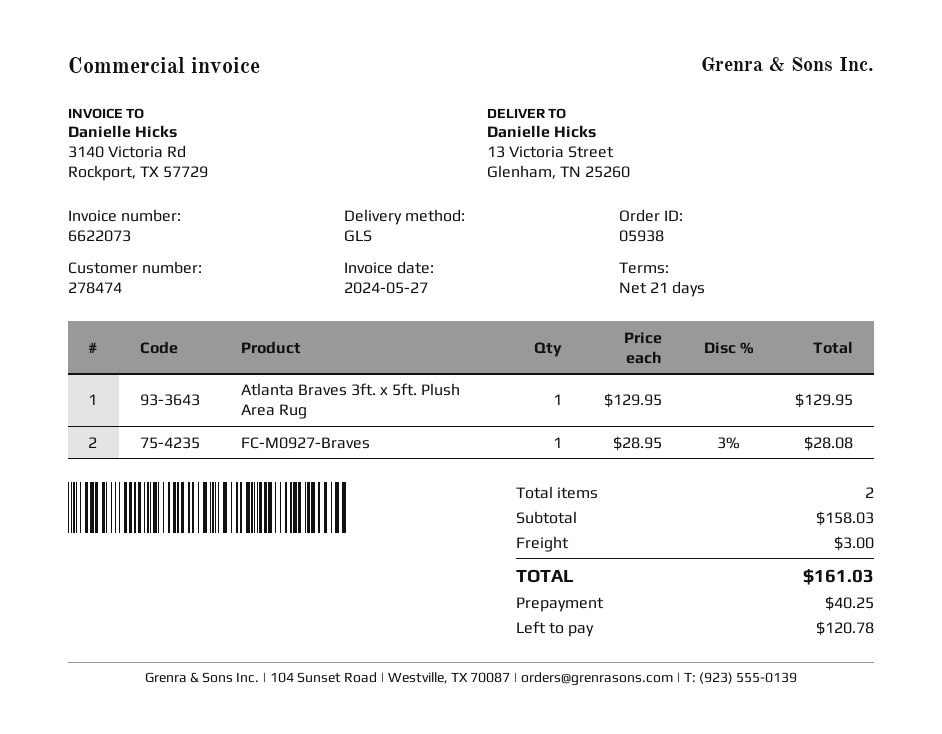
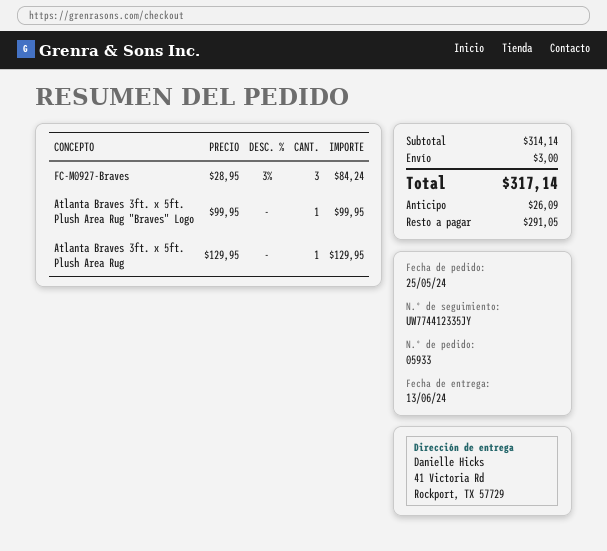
order number: 05938 -> 05933
ship to: 13 Victoria Street, Glenham, TN 25260 -> 41 Victoria Rd, Rockport, TX 57729
FC-M0927-Braves: 1 x 28.95 - 3% = 28.08 -> 3 x 28.95 - 3% = 84.24
Atlanta Braves 3ft. x 5ft. Plush Area Rug "Braves" Logo: none -> 1 x 99.95 = 99.95
subtotal: 158.03 -> 314.14
total: 161.03 -> 317.14
deposit: 40.25 -> 26.09
balance: 120.78 -> 291.05

